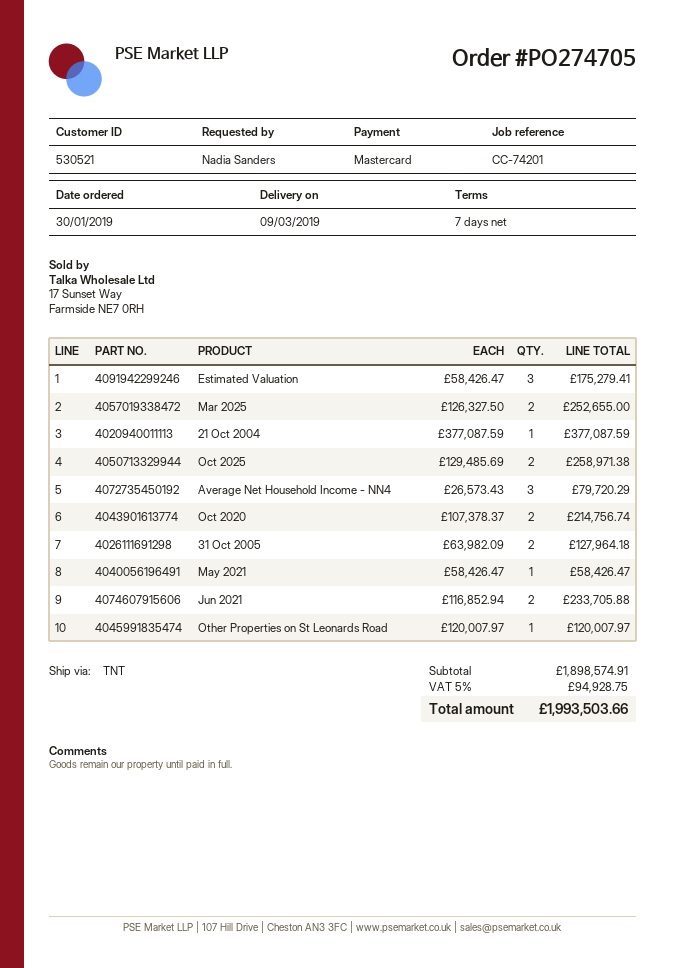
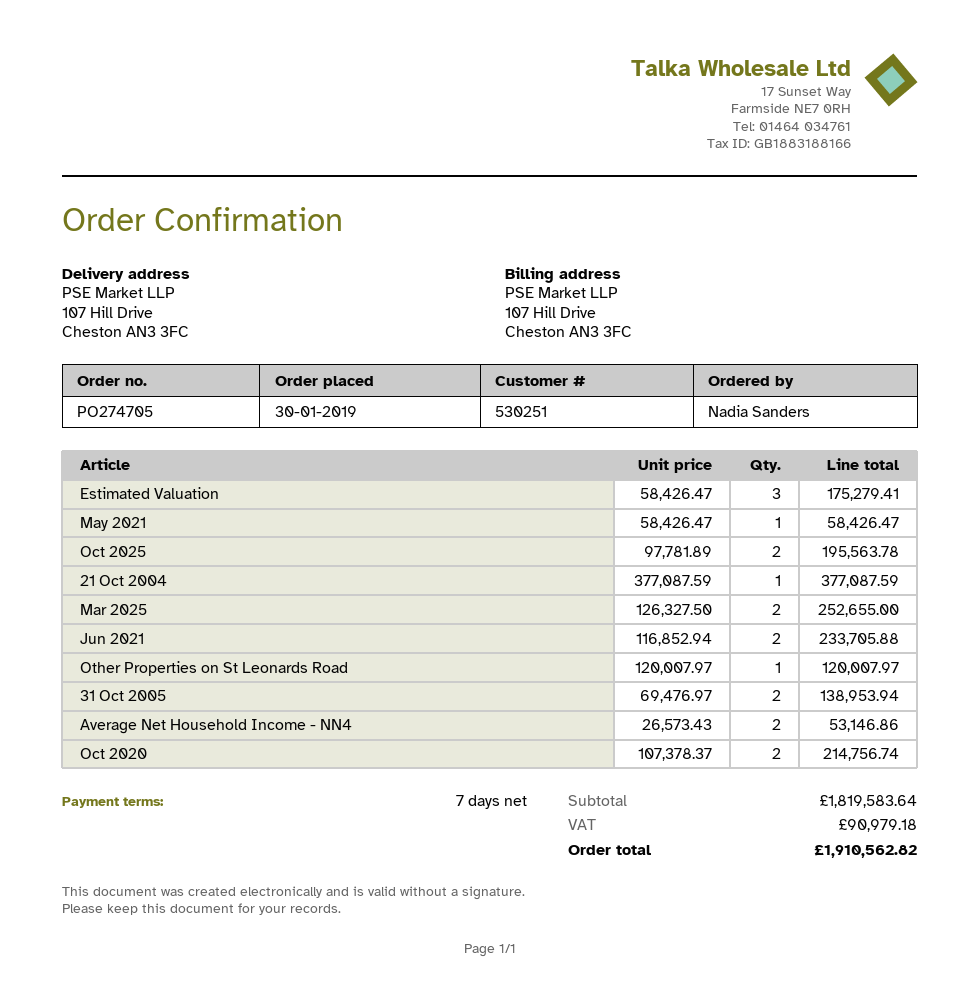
customer number: 530521 -> 530251
Oct 2025: 2 x 129485.69 = 258971.38 -> 2 x 97781.89 = 195563.78
Average Net Household Income - NN4: 3 x 26573.43 = 79720.29 -> 2 x 26573.43 = 53146.86
31 Oct 2005: 2 x 63982.09 = 127964.18 -> 2 x 69476.97 = 138953.94
subtotal: 1898574.91 -> 1819583.64
tax: 94928.75 -> 90979.18
total: 1993503.66 -> 1910562.82

